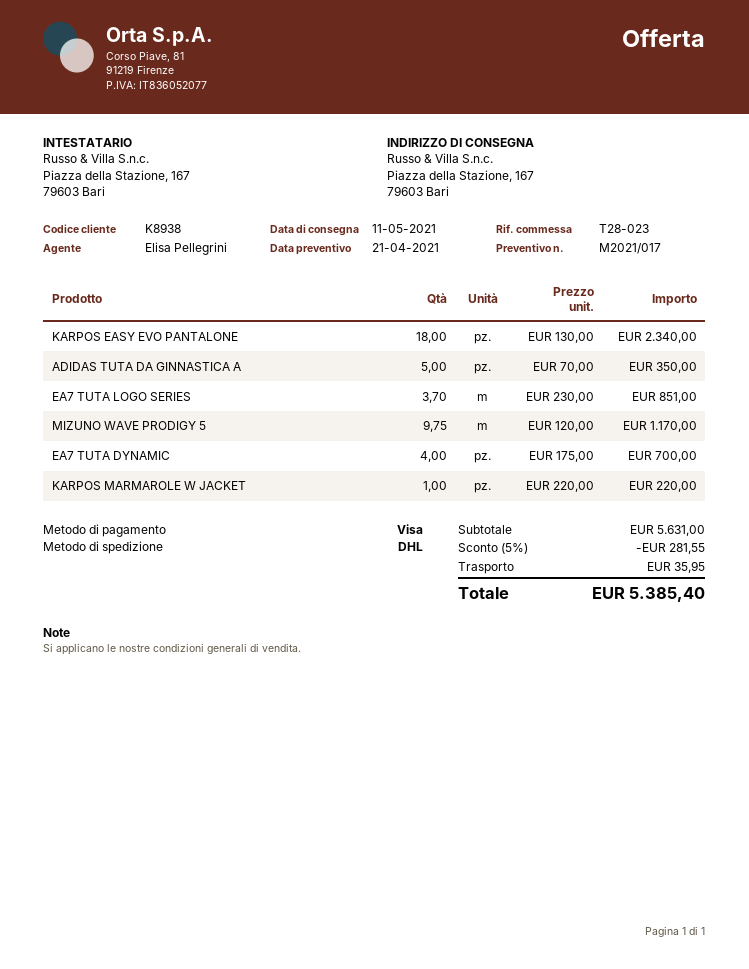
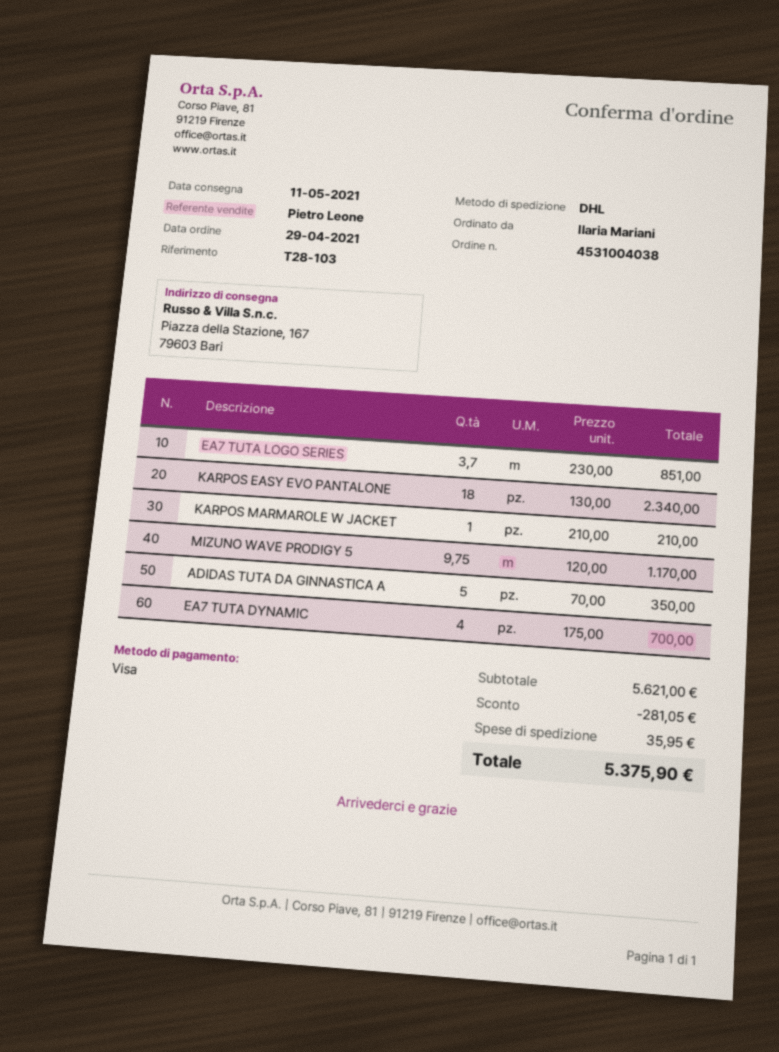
reference: T28-023 -> T28-103
sales rep: Elisa Pellegrini -> Pietro Leone
KARPOS MARMAROLE W JACKET: 1 x 220.00 = 220.00 -> 1 x 210.00 = 210.00
subtotal: 5631.00 -> 5621.00
discount: 281.55 -> 281.05
total: 5385.40 -> 5375.90

